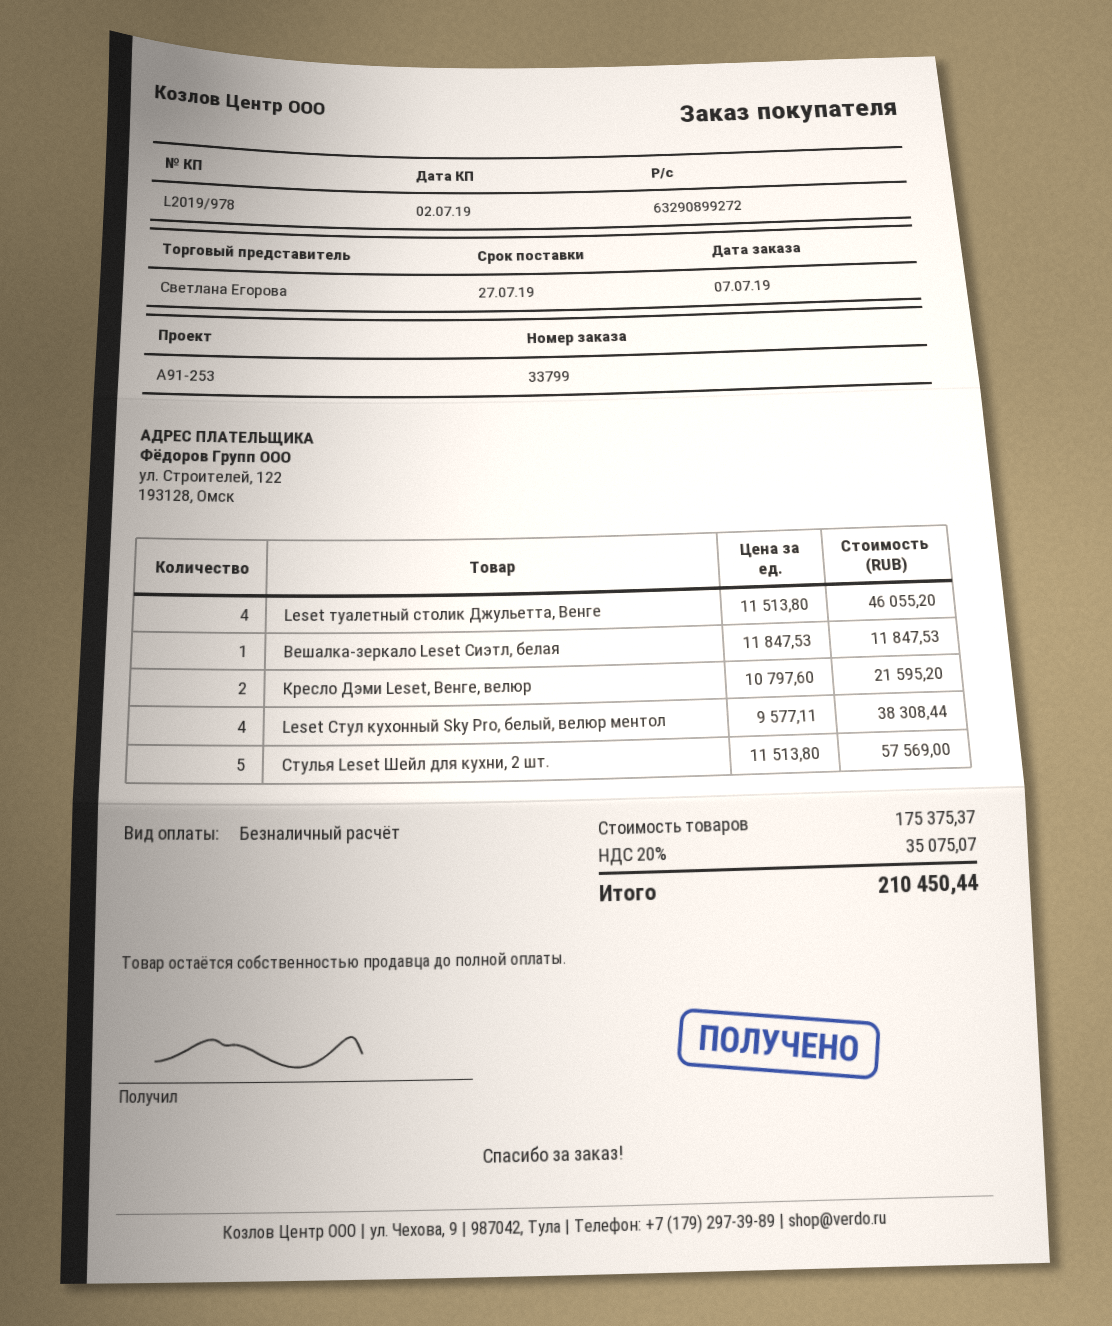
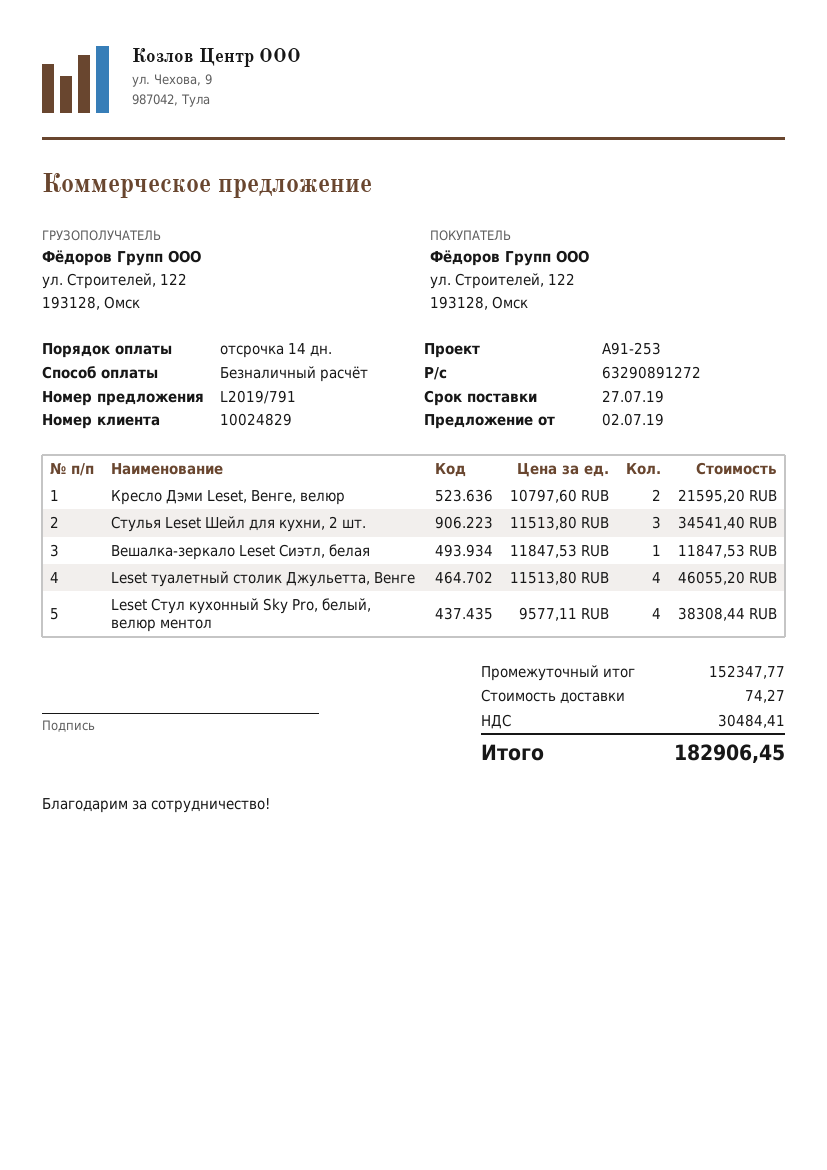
quote number: L2019/978 -> L2019/791
bank account: 63290899272 -> 63290891272
Стулья Leset Шейл для кухни, 2 шт.: 5 x 11513.80 = 57569.00 -> 3 x 11513.80 = 34541.40
subtotal: 175375.37 -> 152347.77
shipping: none -> 74.27
tax: 35075.07 -> 30484.41
total: 210450.44 -> 182906.45

